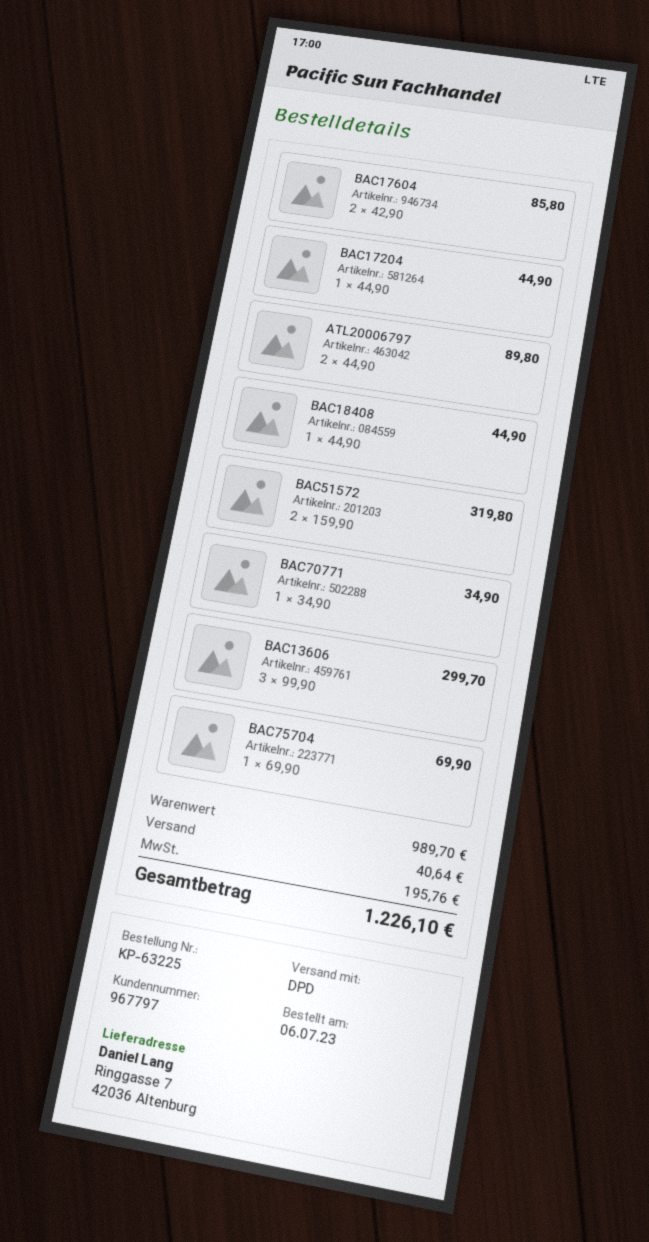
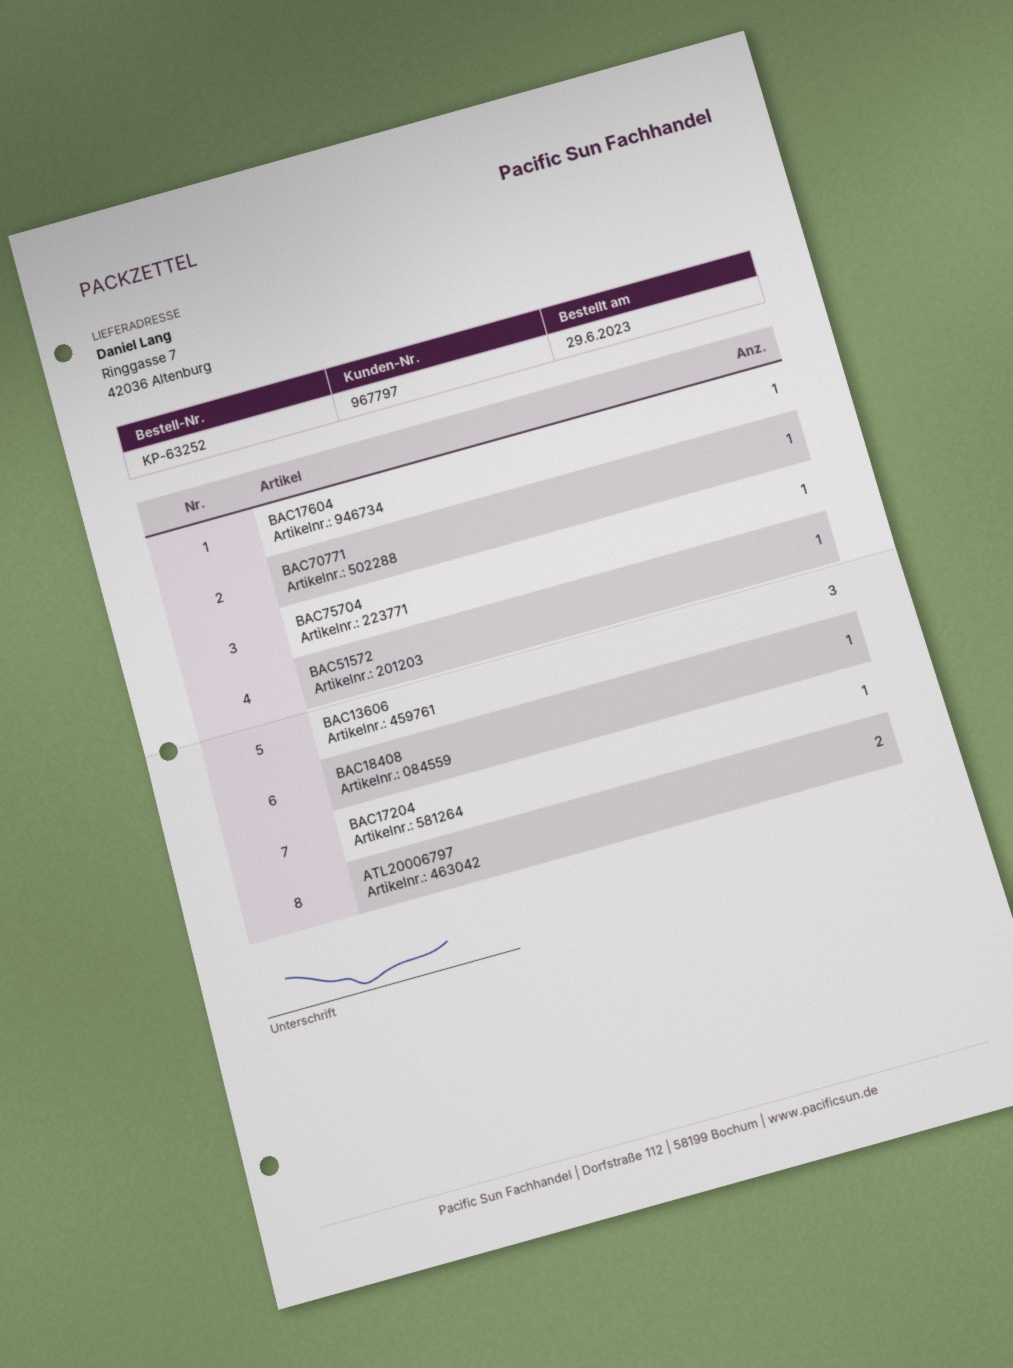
order number: KP-63225 -> KP-63252
order date: 2023-07-06 -> 2023-06-29
BAC17604: 2 -> 1
BAC51572: 2 -> 1

